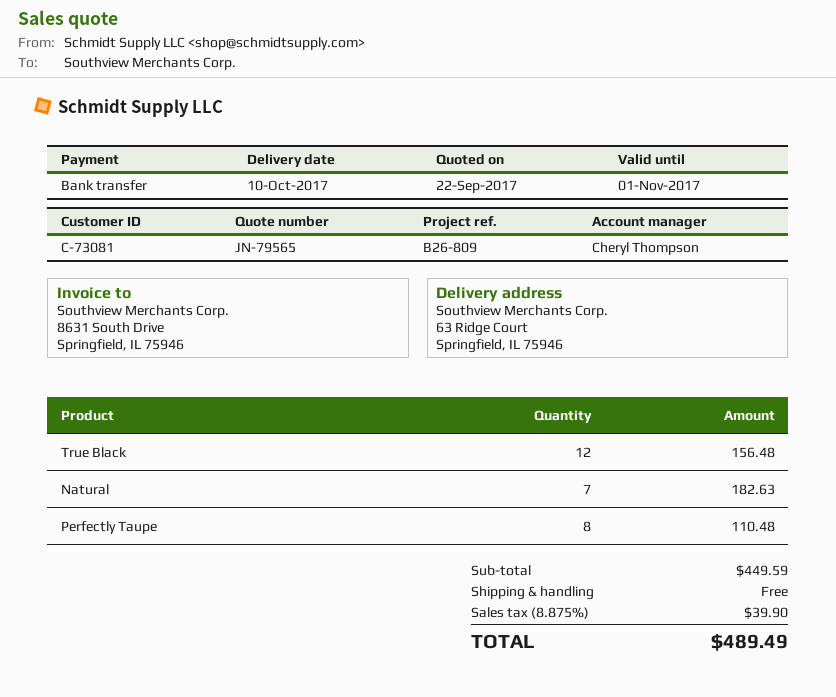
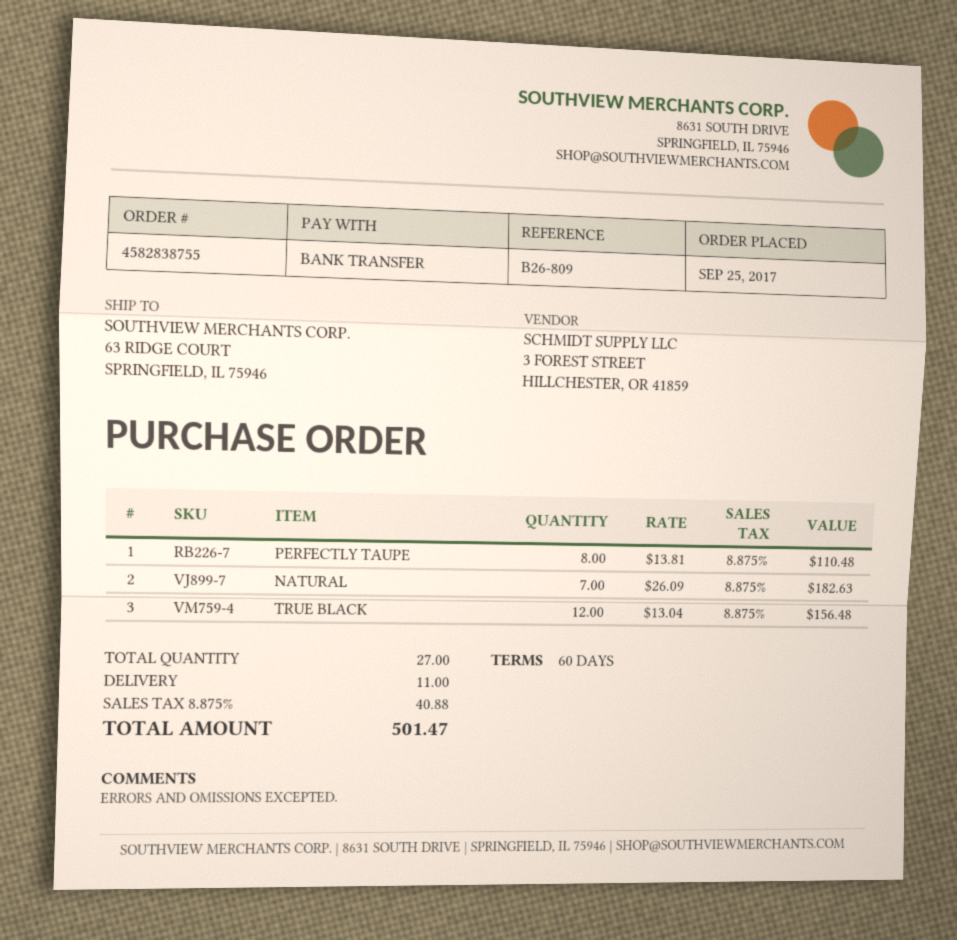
shipping: 0.00 -> 11.00
tax: 8.875% = 39.90 -> 8.875% = 40.88
total: 489.49 -> 501.47

